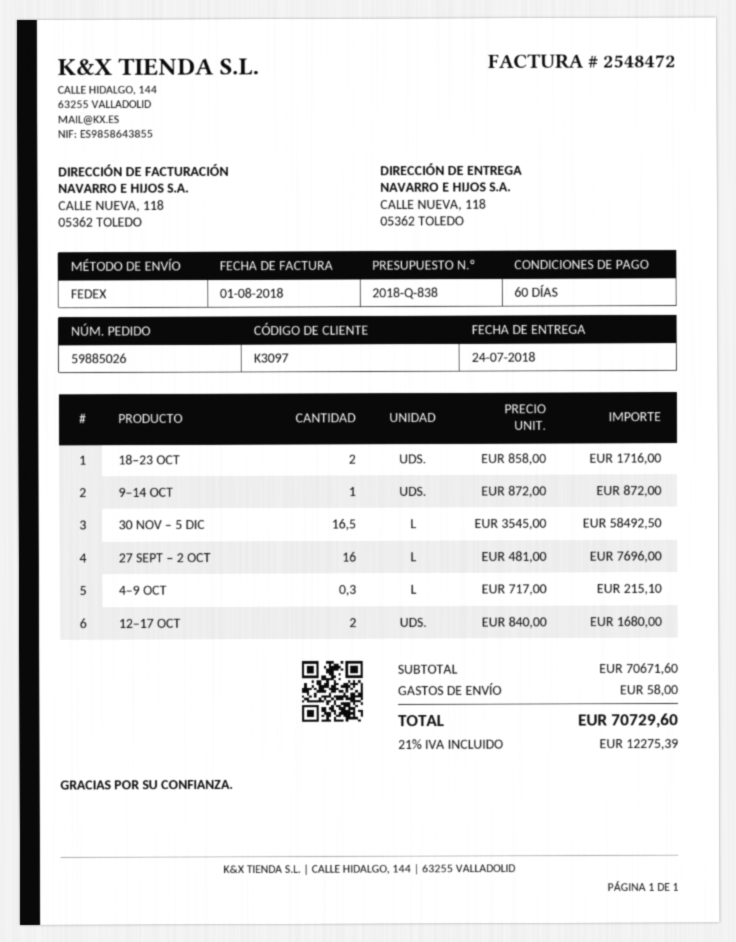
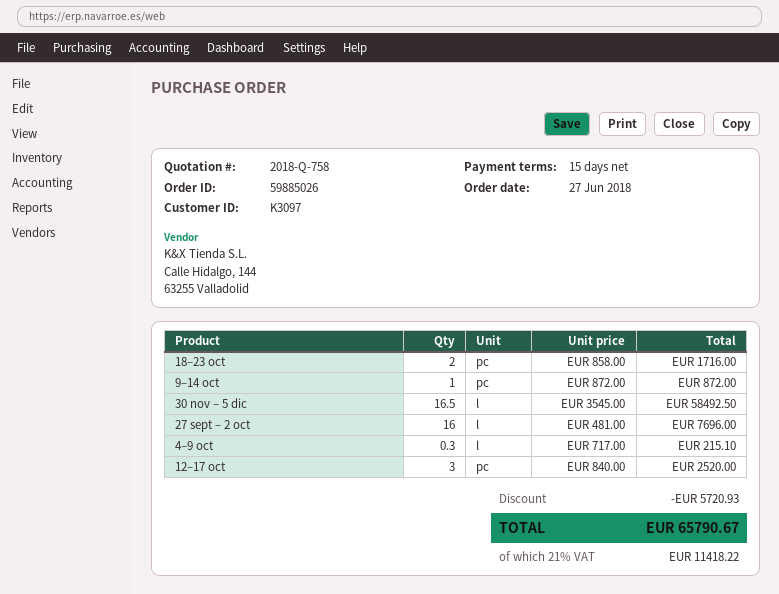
quote number: 2018-Q-838 -> 2018-Q-758
payment terms: 60 days -> 15 days
12–17 OCT: 2 x 840.00 = 1680.00 -> 3 x 840.00 = 2520.00
discount: none -> 5720.93
shipping: 58.00 -> none
tax: 21% = 12275.39 -> 21% = 11418.22
total: 70729.60 -> 65790.67

